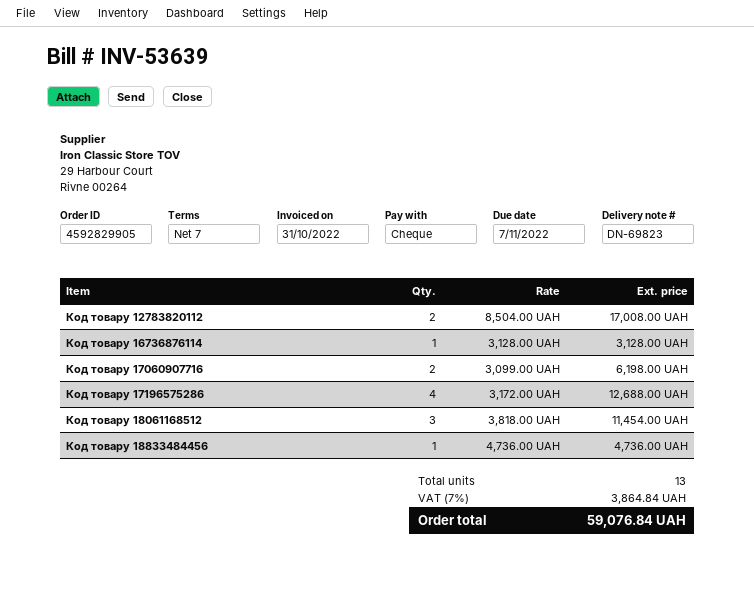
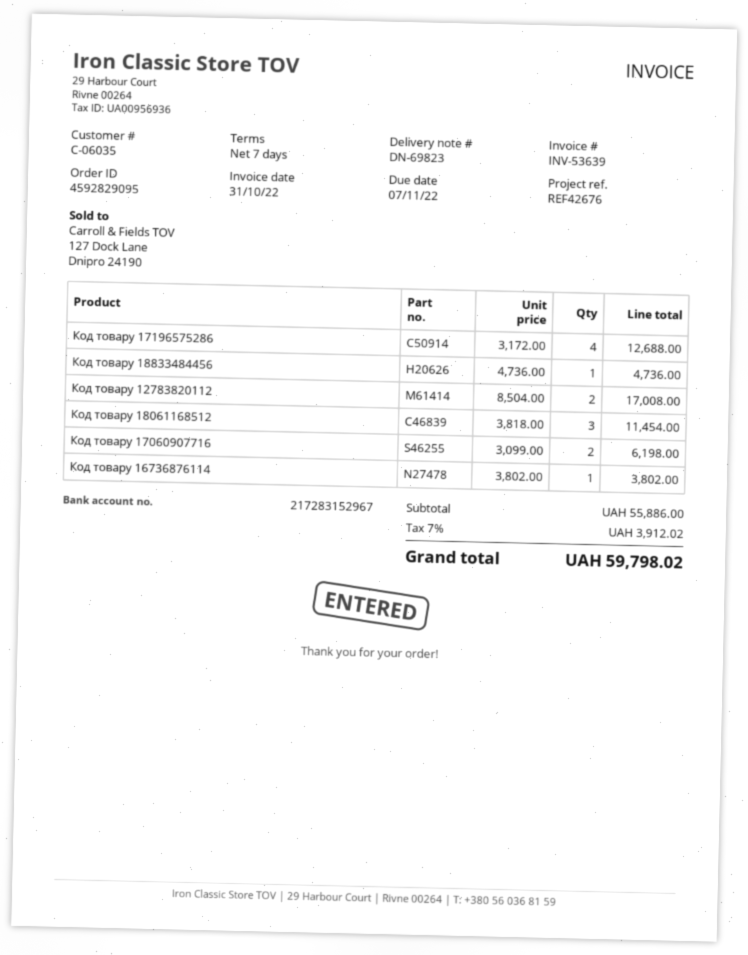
order number: 4592829905 -> 4592829095
Код товару 16736876114: 1 x 3128.00 = 3128.00 -> 1 x 3802.00 = 3802.00
tax: 7% = 3864.84 -> 7% = 3912.02
total: 59076.84 -> 59798.02

